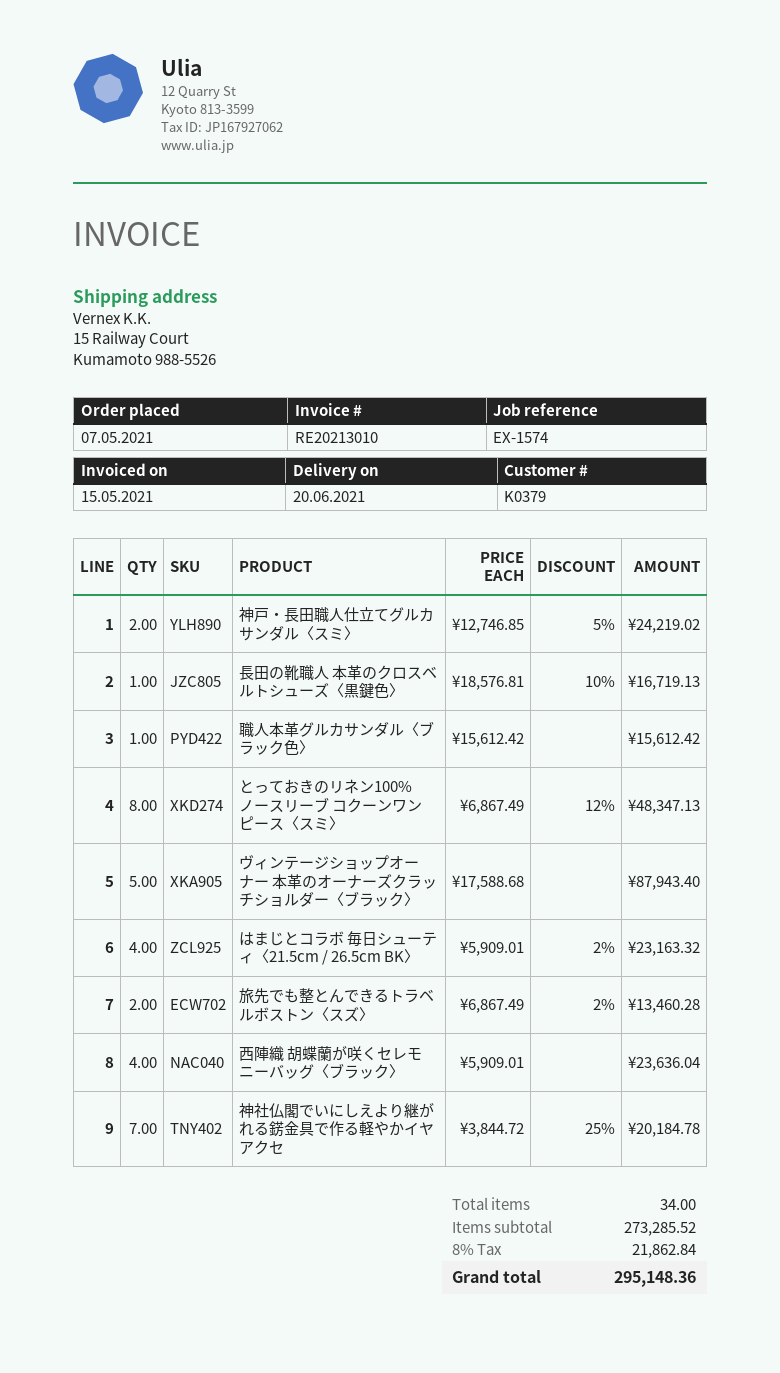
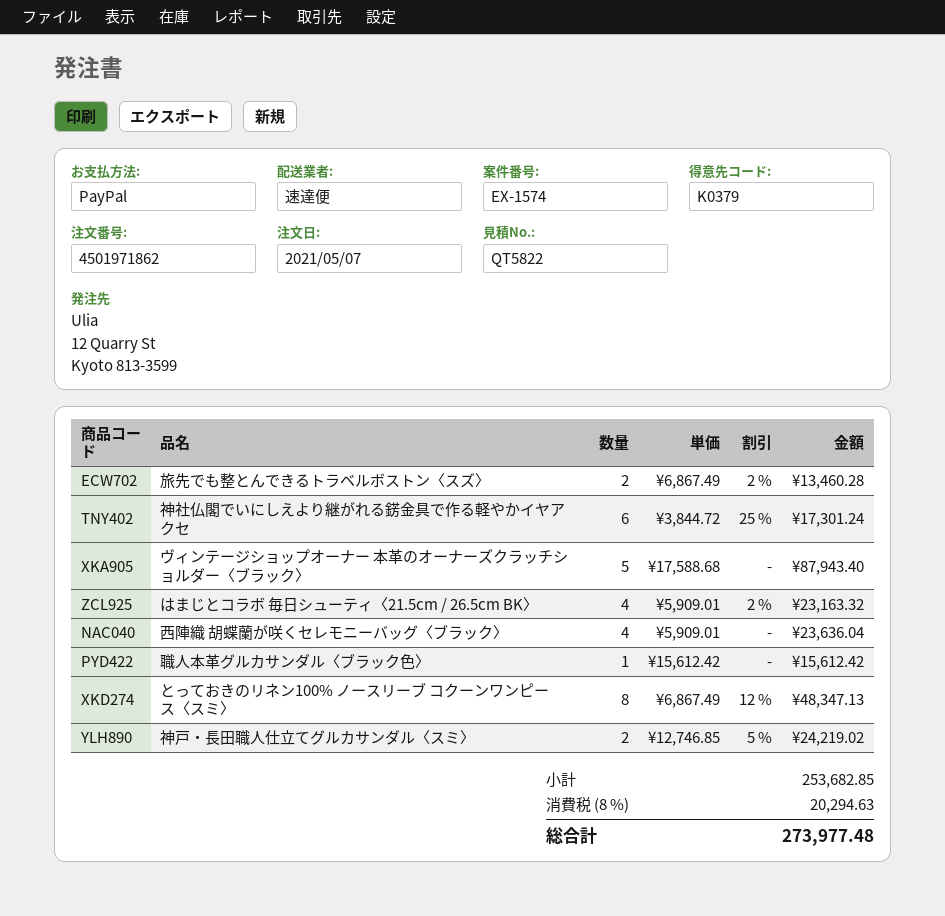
長田の靴職人 本革のクロスベルトシューズ〈黒鍵色〉: 1 x 18576.81 - 10% = 16719.13 -> none
神社仏閣でいにしえより継がれる錺金具で作る軽やかイヤアクセ: 7 x 3844.72 - 25% = 20184.78 -> 6 x 3844.72 - 25% = 17301.24
subtotal: 273285.52 -> 253682.85
tax: 8% = 21862.84 -> 8% = 20294.63
total: 295148.36 -> 273977.48

